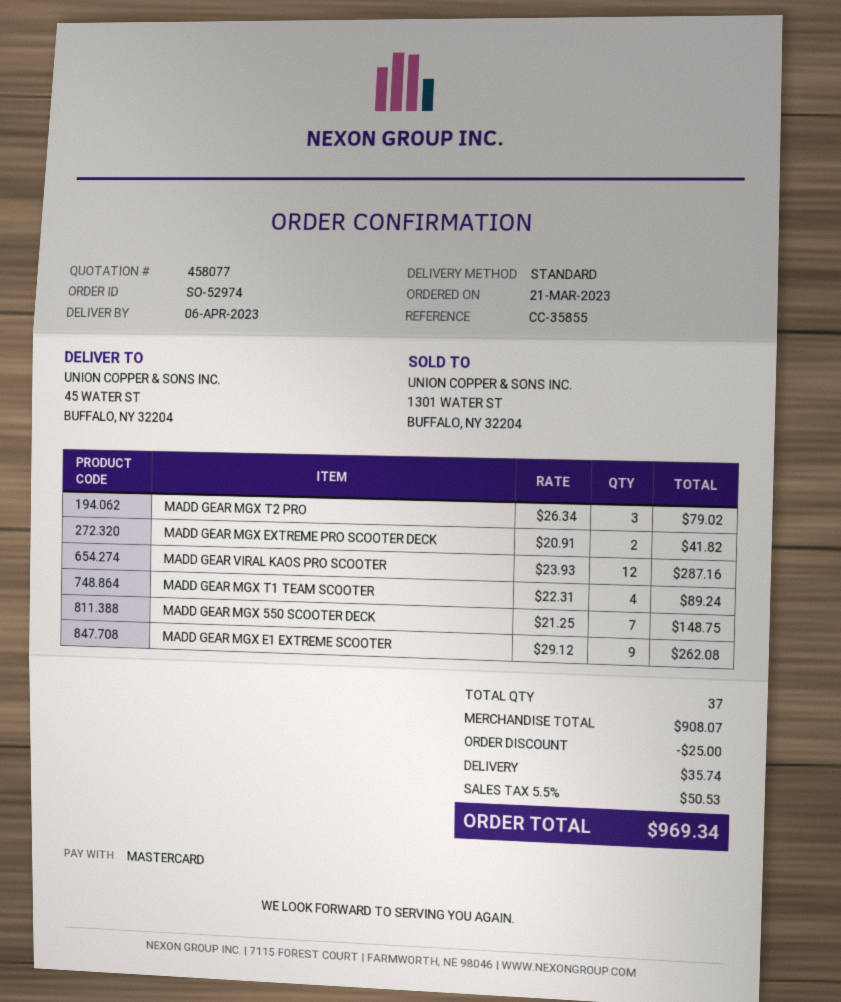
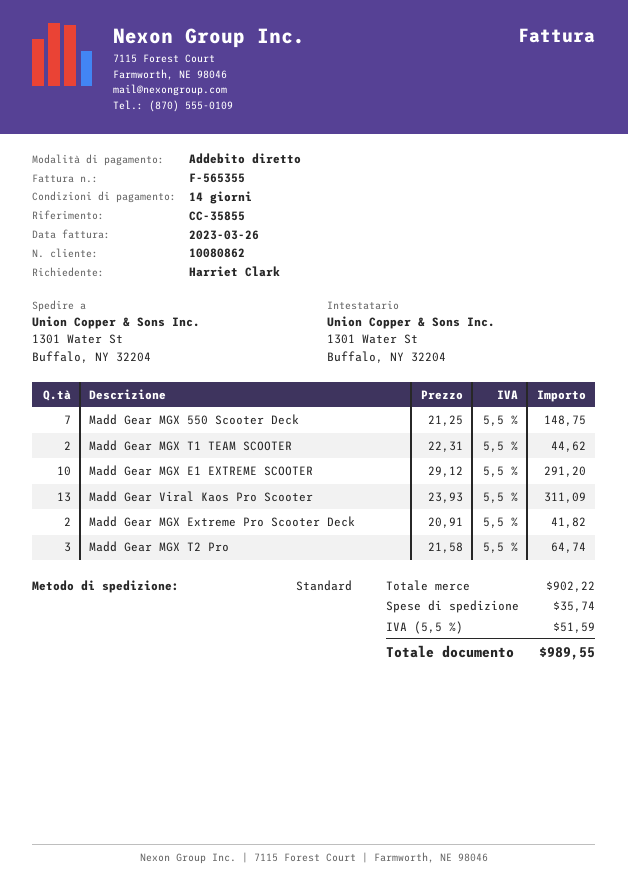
payment method: Mastercard -> direct debit
ship to: 45 WATER ST, BUFFALO, NY 32204 -> 1301 Water St, Buffalo, NY 32204
MADD GEAR MGX T2 PRO: 3 x 26.34 = 79.02 -> 3 x 21.58 = 64.74
MADD GEAR VIRAL KAOS PRO SCOOTER: 12 x 23.93 = 287.16 -> 13 x 23.93 = 311.09
MADD GEAR MGX T1 TEAM SCOOTER: 4 x 22.31 = 89.24 -> 2 x 22.31 = 44.62
MADD GEAR MGX E1 EXTREME SCOOTER: 9 x 29.12 = 262.08 -> 10 x 29.12 = 291.20
subtotal: 908.07 -> 902.22
discount: 25.00 -> none
tax: 5.5% = 50.53 -> 5.5% = 51.59
total: 969.34 -> 989.55

